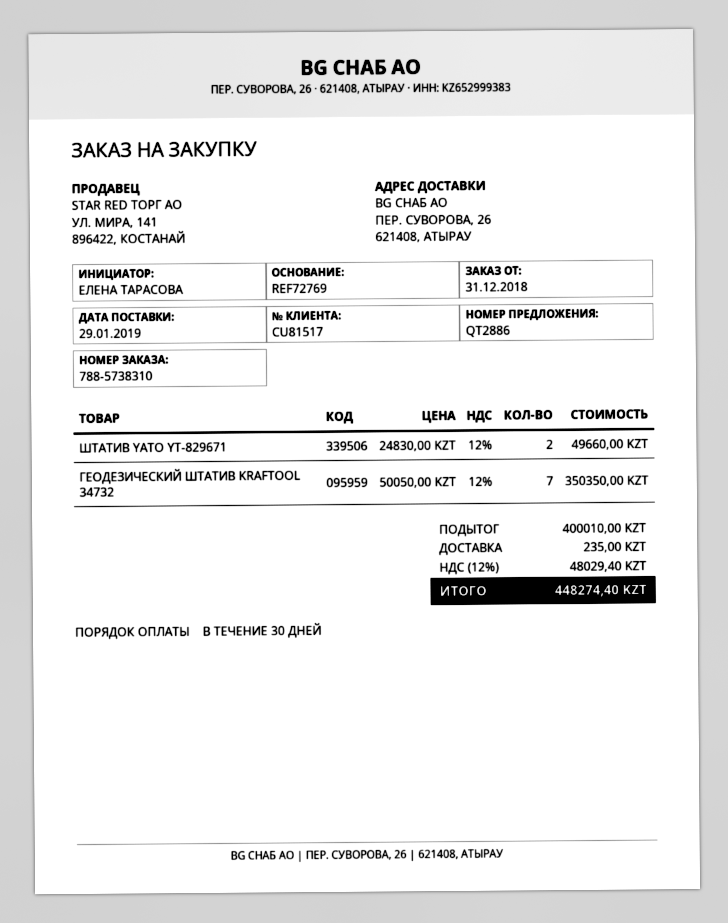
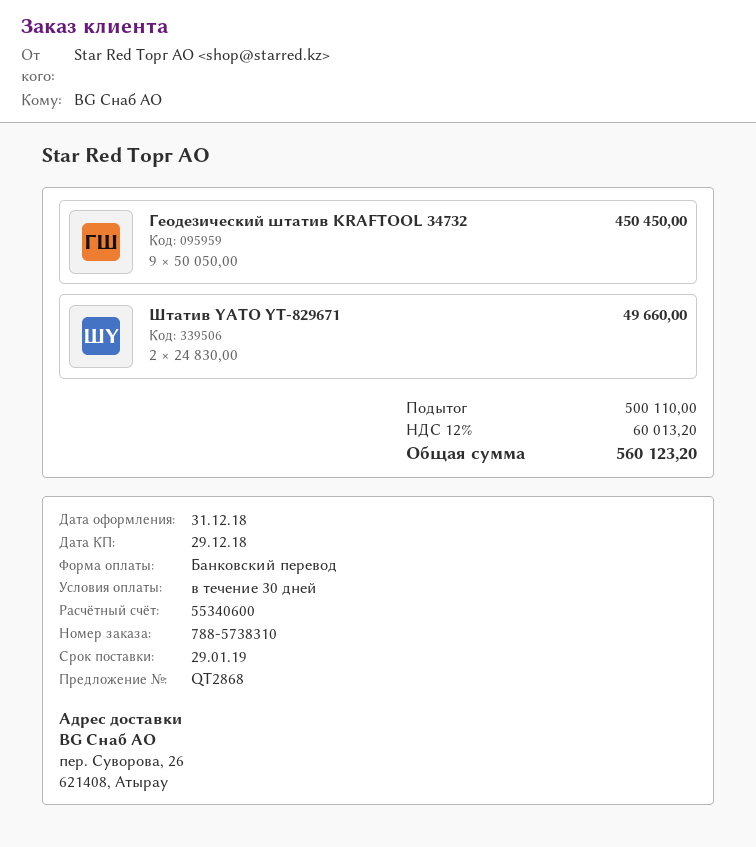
quote number: QT2886 -> QT2868
ГЕОДЕЗИЧЕСКИЙ ШТАТИВ KRAFTOOL 34732: 7 x 50050.00 = 350350.00 -> 9 x 50050.00 = 450450.00
subtotal: 400010.00 -> 500110.00
shipping: 235.00 -> none
tax: 12% = 48029.40 -> 12% = 60013.20
total: 448274.40 -> 560123.20

